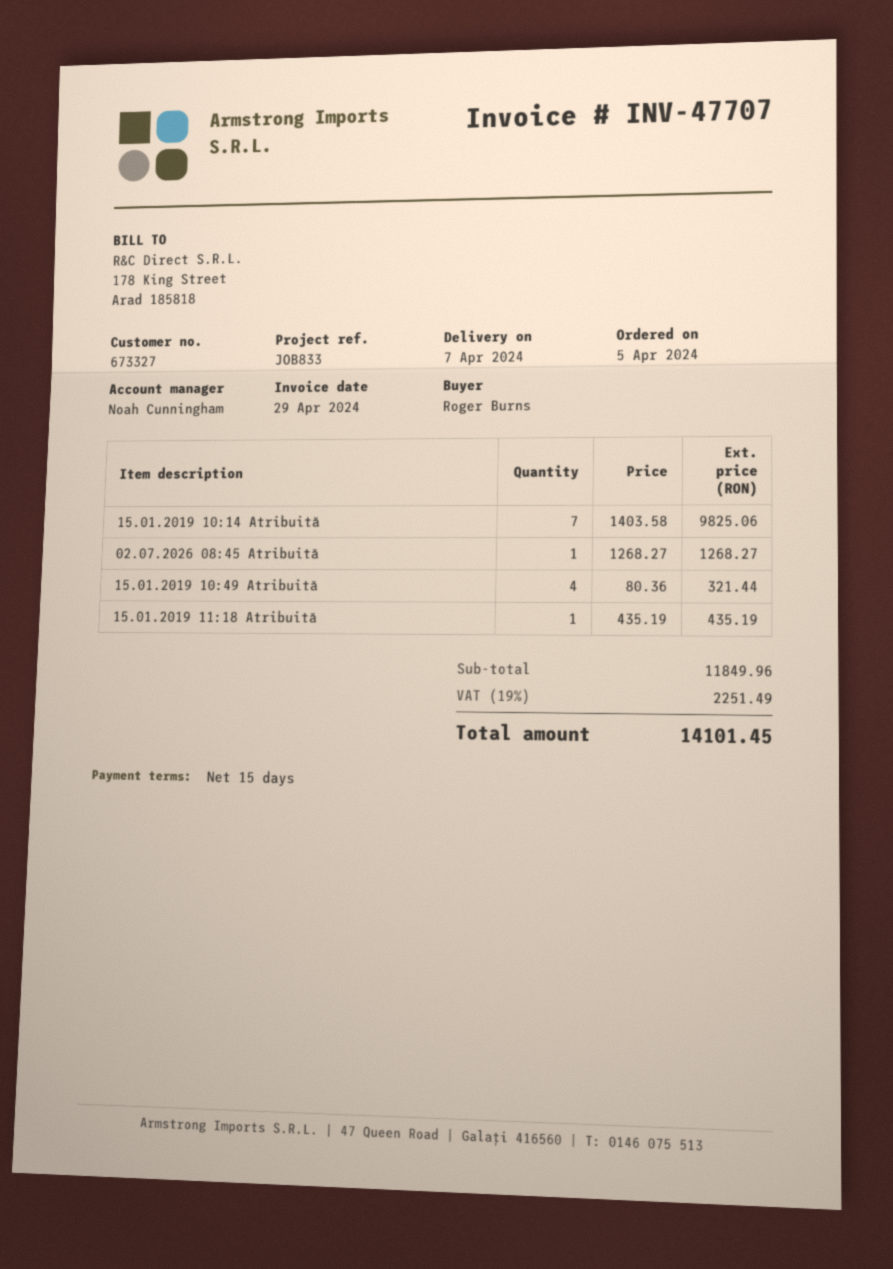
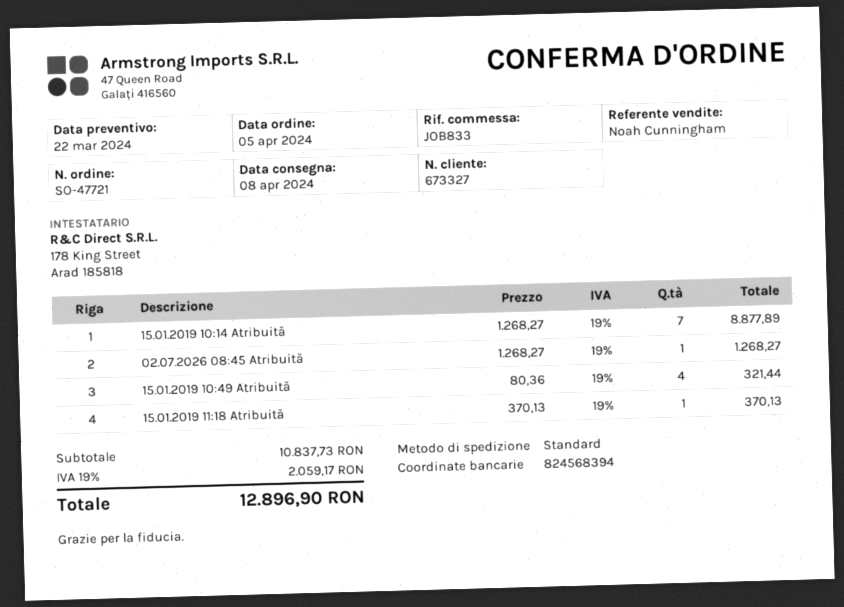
delivery date: 2024-04-07 -> 2024-04-08
15.01.2019 10:14 Atribuită: 7 x 1403.58 = 9825.06 -> 7 x 1268.27 = 8877.89
15.01.2019 11:18 Atribuită: 1 x 435.19 = 435.19 -> 1 x 370.13 = 370.13
subtotal: 11849.96 -> 10837.73
tax: 19% = 2251.49 -> 19% = 2059.17
total: 14101.45 -> 12896.90

